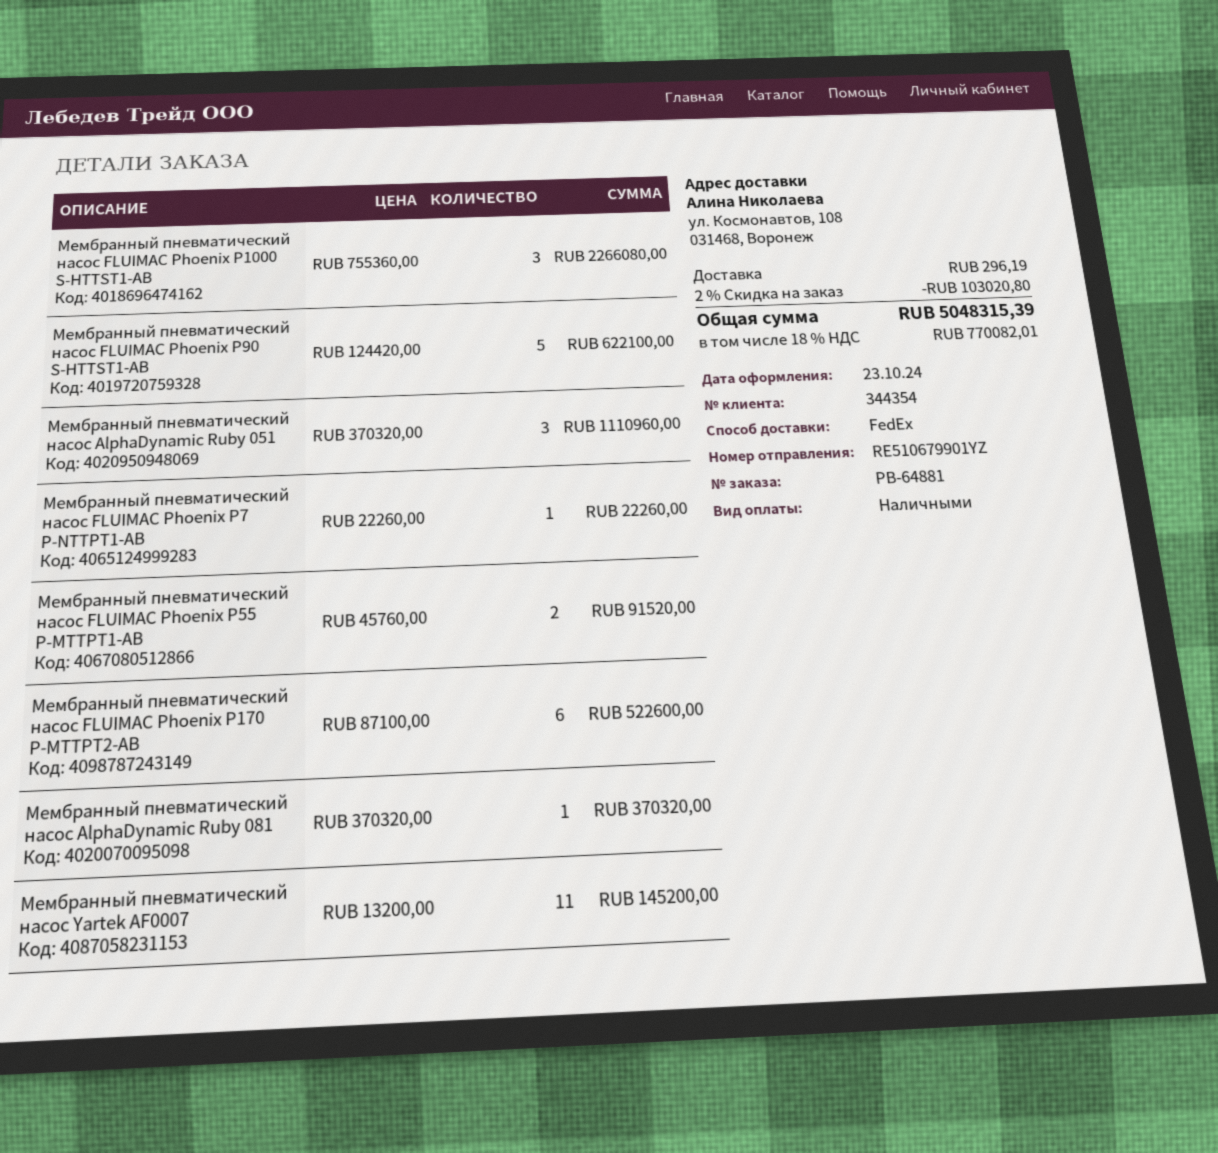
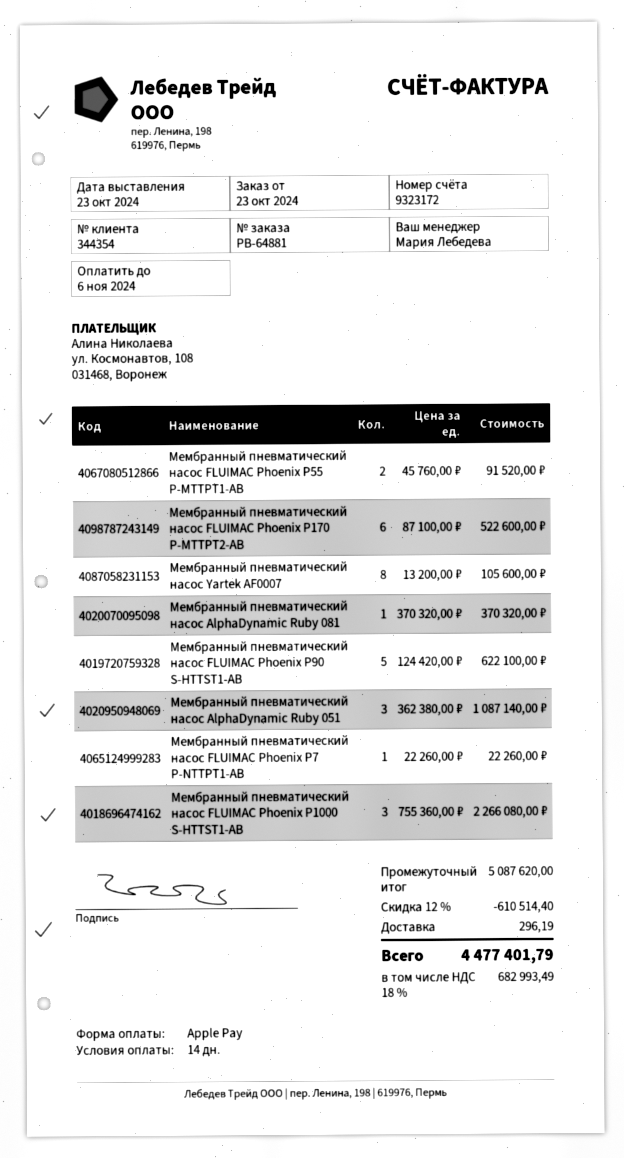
payment method: cash -> Apple Pay
Мембранный пневматический насос AlphaDynamic Ruby 051: 3 x 370320.00 = 1110960.00 -> 3 x 362380.00 = 1087140.00
Мембранный пневматический насос Yartek AF0007: 11 x 13200.00 = 145200.00 -> 8 x 13200.00 = 105600.00
discount: 2% = 103020.80 -> 12% = 610514.40
tax: 18% = 770082.01 -> 18% = 682993.49
total: 5048315.39 -> 4477401.79

